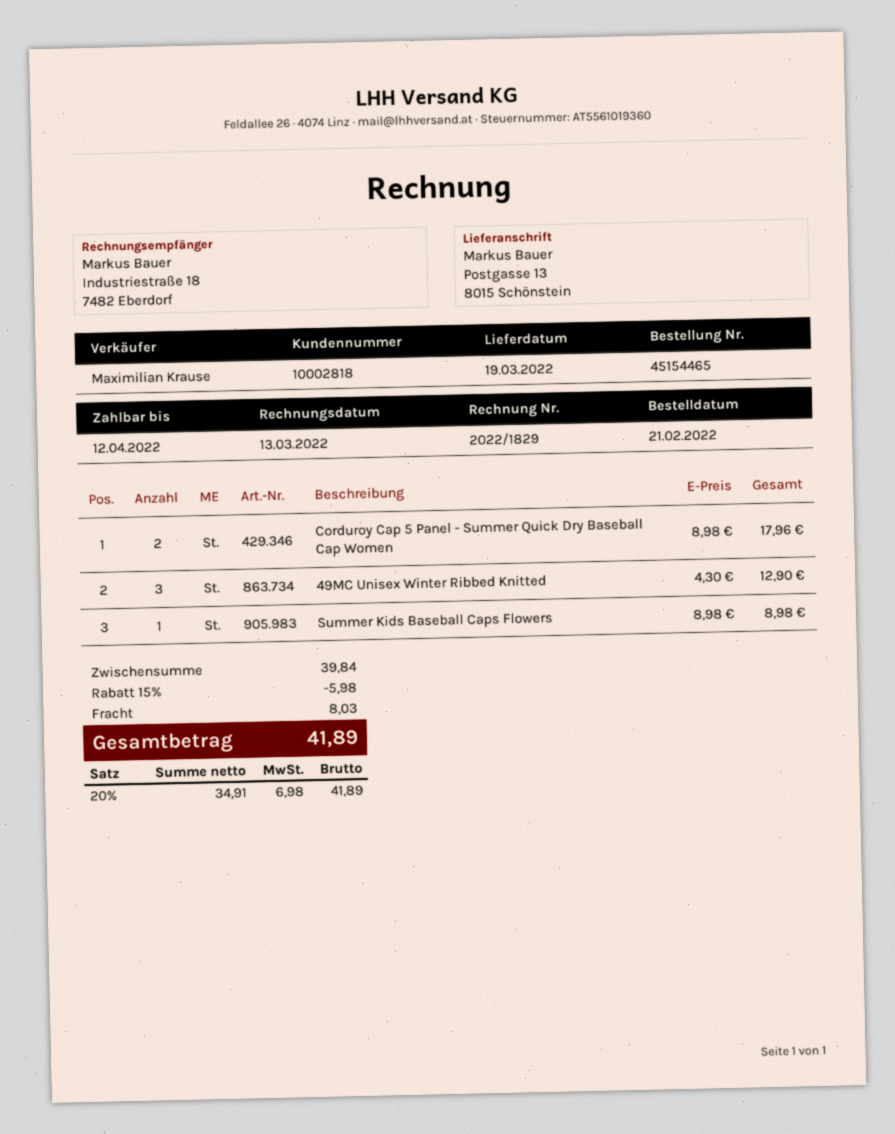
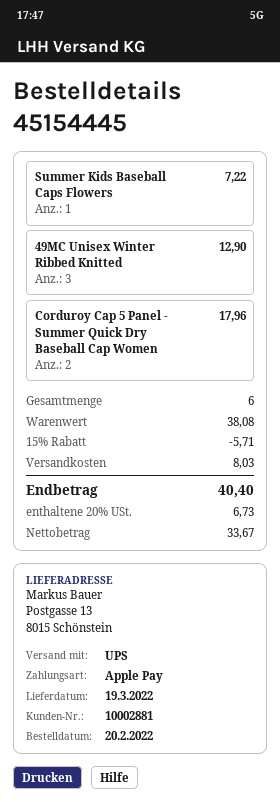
order number: 45154465 -> 45154445
order date: 2022-02-21 -> 2022-02-20
customer number: 10002818 -> 10002881
Summer Kids Baseball Caps Flowers: 1 for 8.98 -> 1 for 7.22
subtotal: 39.84 -> 38.08
discount: 15% = 5.98 -> 15% = 5.71
net: 34.91 -> 33.67
tax: 20% = 6.98 -> 20% = 6.73
total: 41.89 -> 40.40

